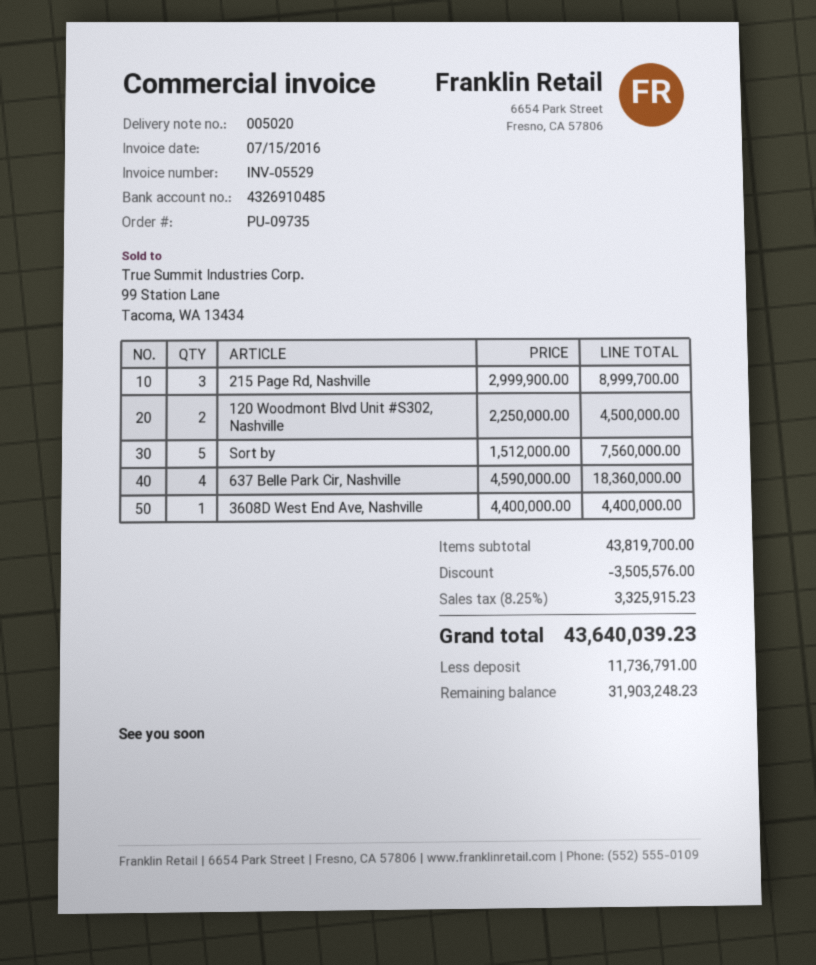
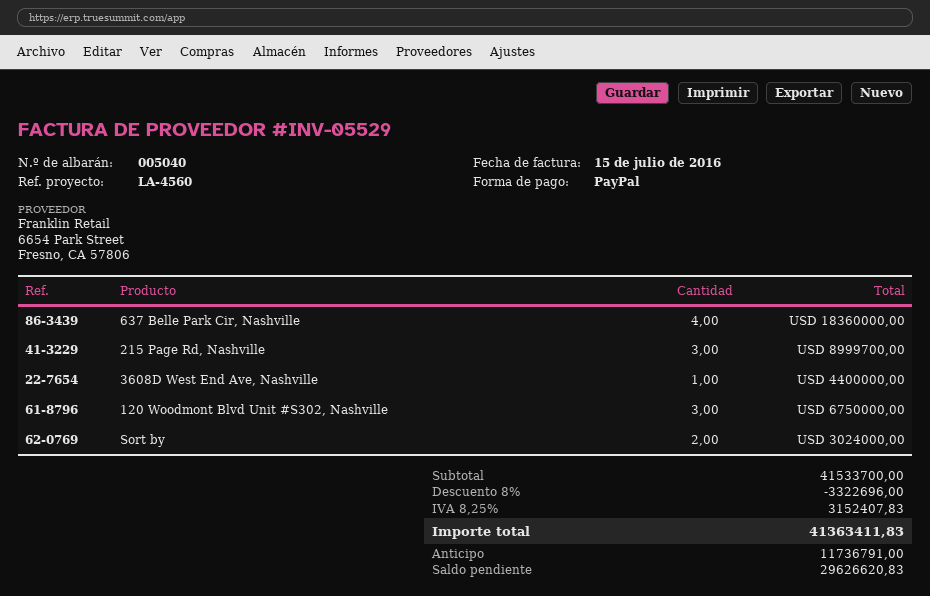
delivery note number: 005020 -> 005040
120 Woodmont Blvd Unit #S302, Nashville: 2 for 4500000.00 -> 3 for 6750000.00
Sort by: 5 for 7560000.00 -> 2 for 3024000.00
subtotal: 43819700.00 -> 41533700.00
discount: 3505576.00 -> 3322696.00
tax: 8.25% = 3325915.23 -> 8.25% = 3152407.83
total: 43640039.23 -> 41363411.83
balance: 31903248.23 -> 29626620.83

